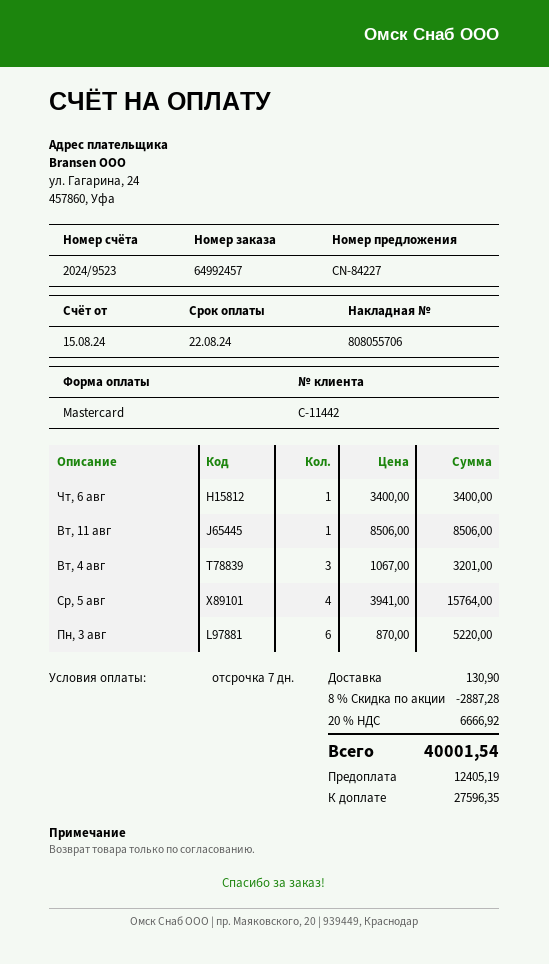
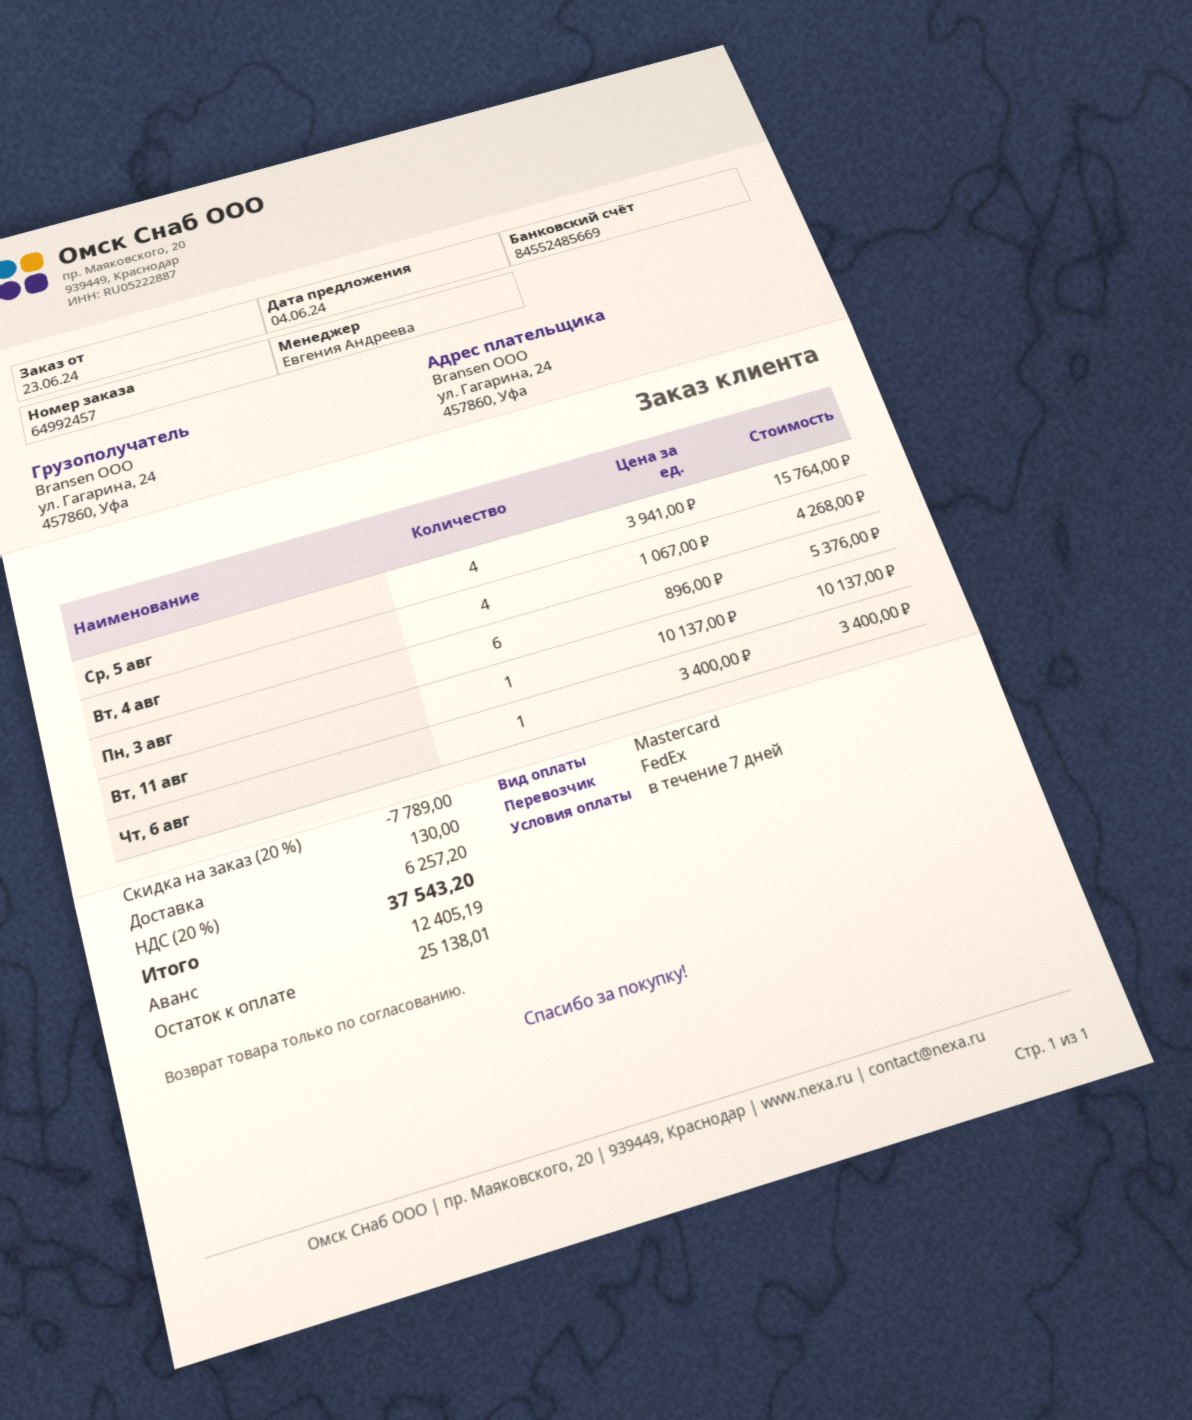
Вт, 11 авг: 1 x 8506.00 = 8506.00 -> 1 x 10137.00 = 10137.00
Вт, 4 авг: 3 x 1067.00 = 3201.00 -> 4 x 1067.00 = 4268.00
Пн, 3 авг: 6 x 870.00 = 5220.00 -> 6 x 896.00 = 5376.00
discount: 8% = 2887.28 -> 20% = 7789.00
shipping: 130.90 -> 130.00
tax: 20% = 6666.92 -> 20% = 6257.20
total: 40001.54 -> 37543.20
balance: 27596.35 -> 25138.01

